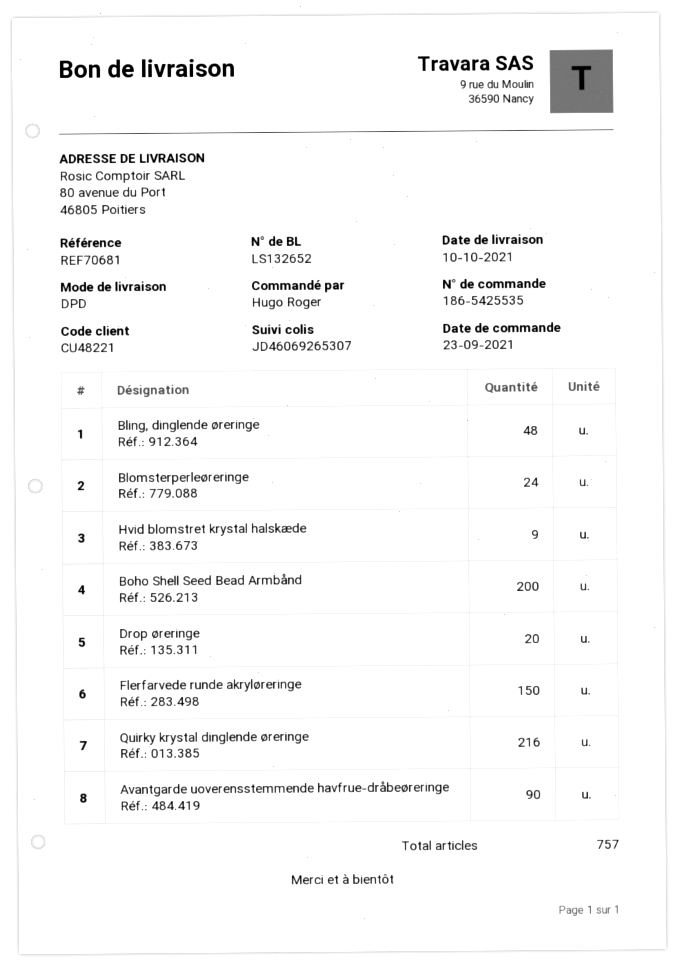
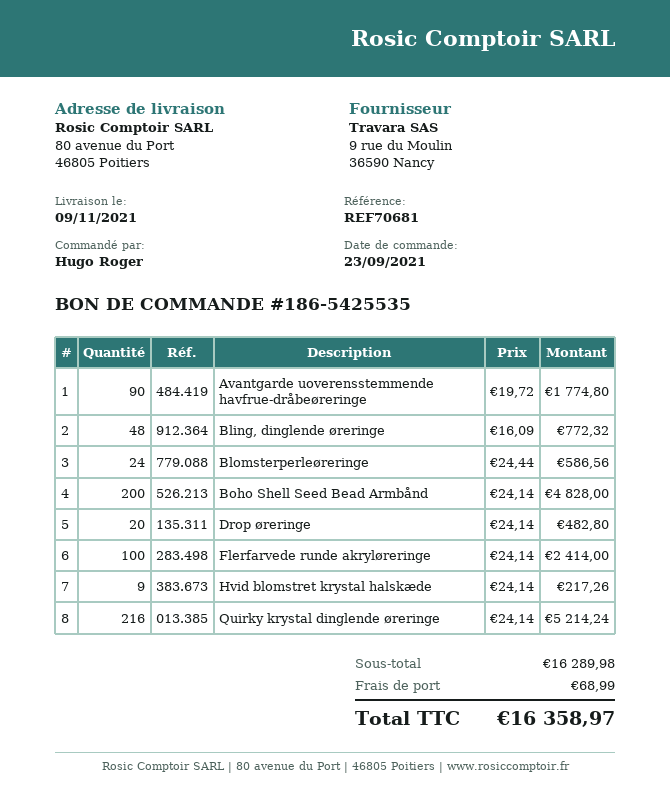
delivery date: 2021-10-10 -> 2021-11-09
Flerfarvede runde akryløreringe: 150 -> 100

